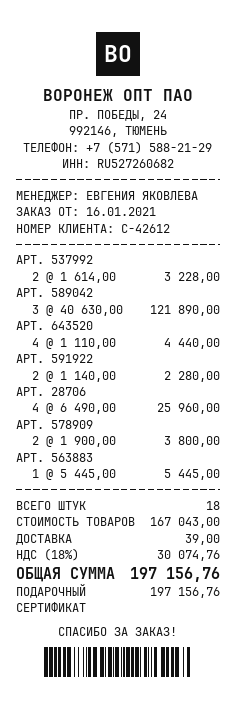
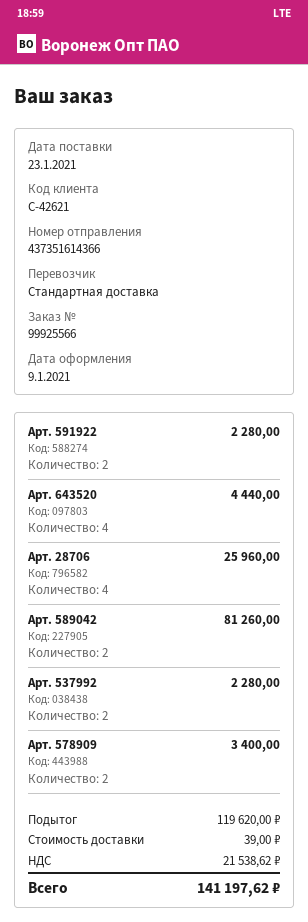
order date: 2021-01-16 -> 2021-01-09
customer number: C-42612 -> C-42621
АРТ. 537992: 2 for 3228.00 -> 2 for 2280.00
АРТ. 589042: 3 for 121890.00 -> 2 for 81260.00
АРТ. 578909: 2 for 3800.00 -> 2 for 3400.00
АРТ. 563883: 1 for 5445.00 -> none
subtotal: 167043.00 -> 119620.00
tax: 30074.76 -> 21538.62
total: 197156.76 -> 141197.62

